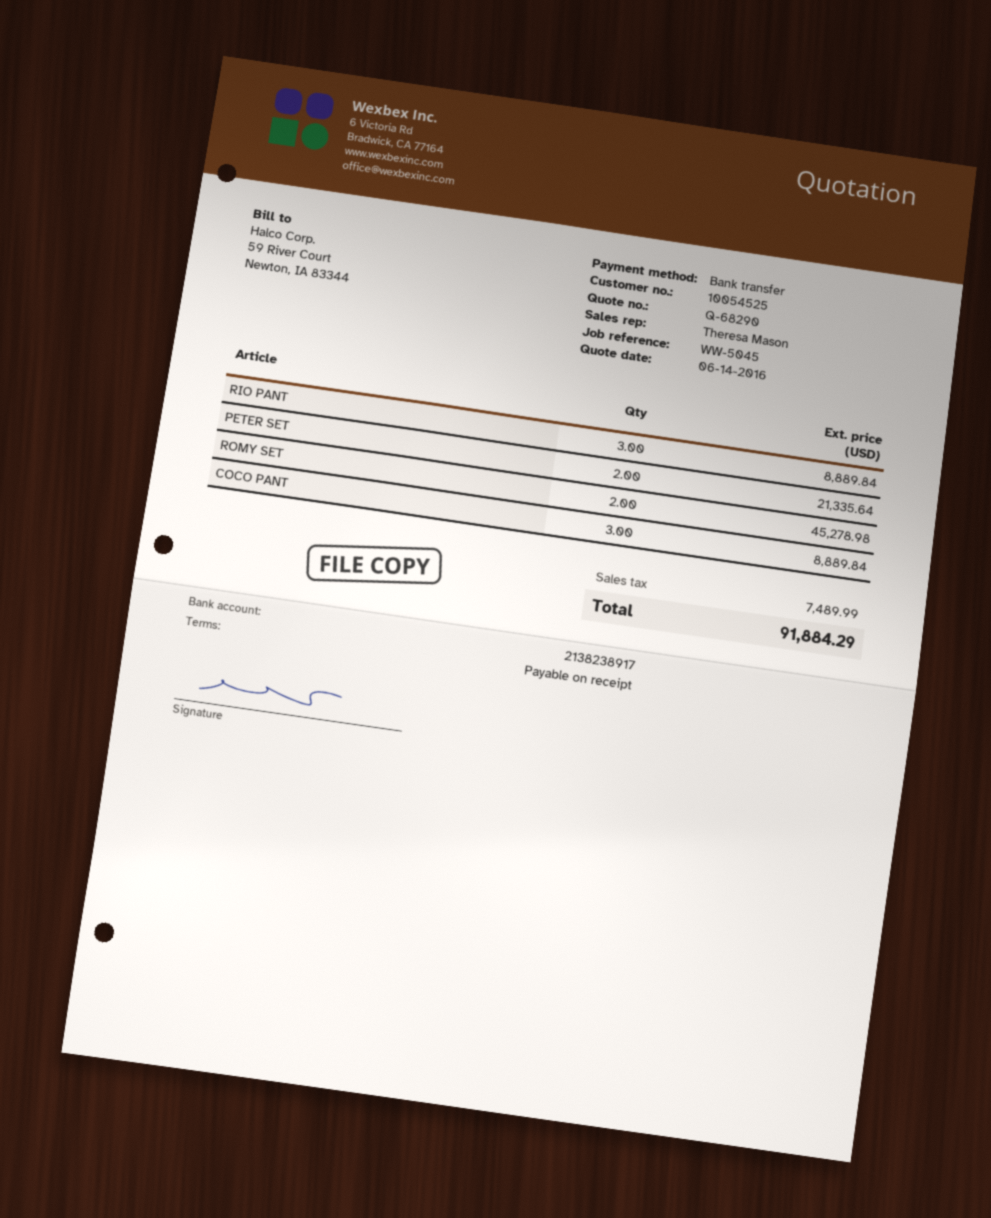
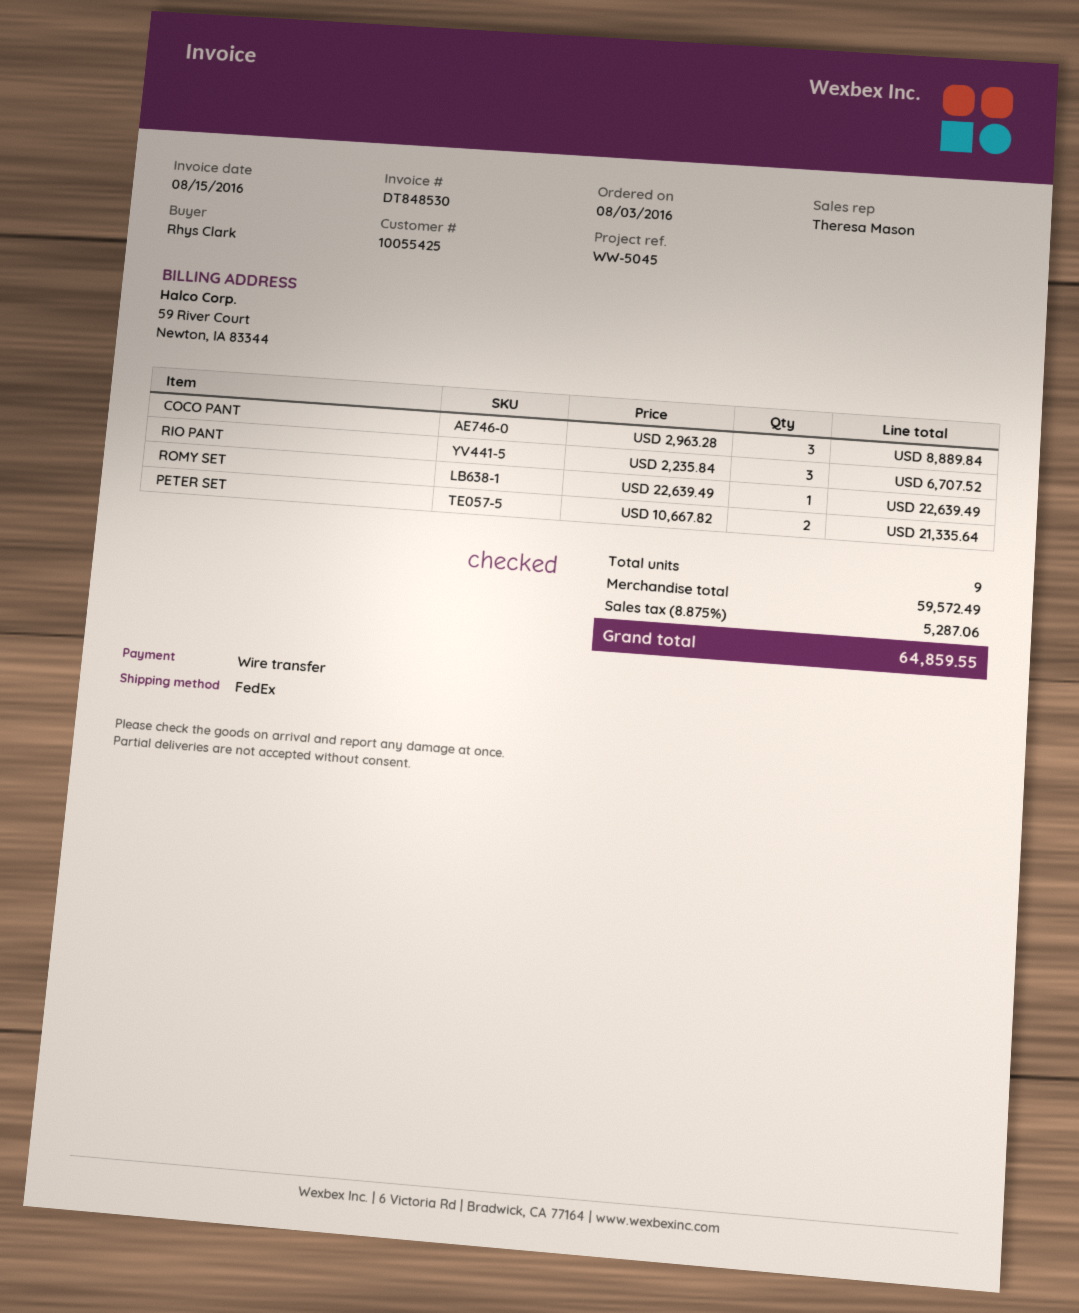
customer number: 10054525 -> 10055425
RIO PANT: 3 for 8889.84 -> 3 for 6707.52
ROMY SET: 2 for 45278.98 -> 1 for 22639.49
tax: 7489.99 -> 5287.06
total: 91884.29 -> 64859.55

